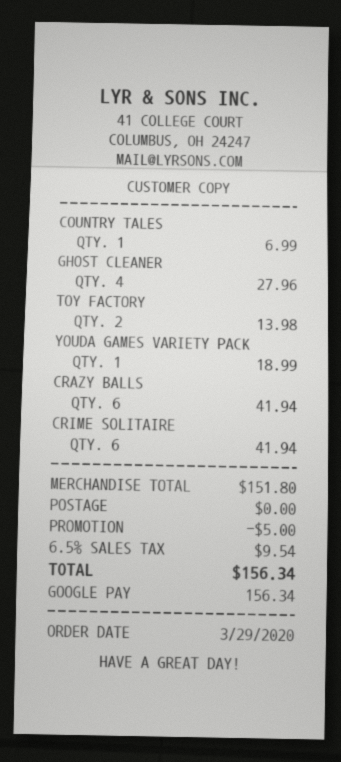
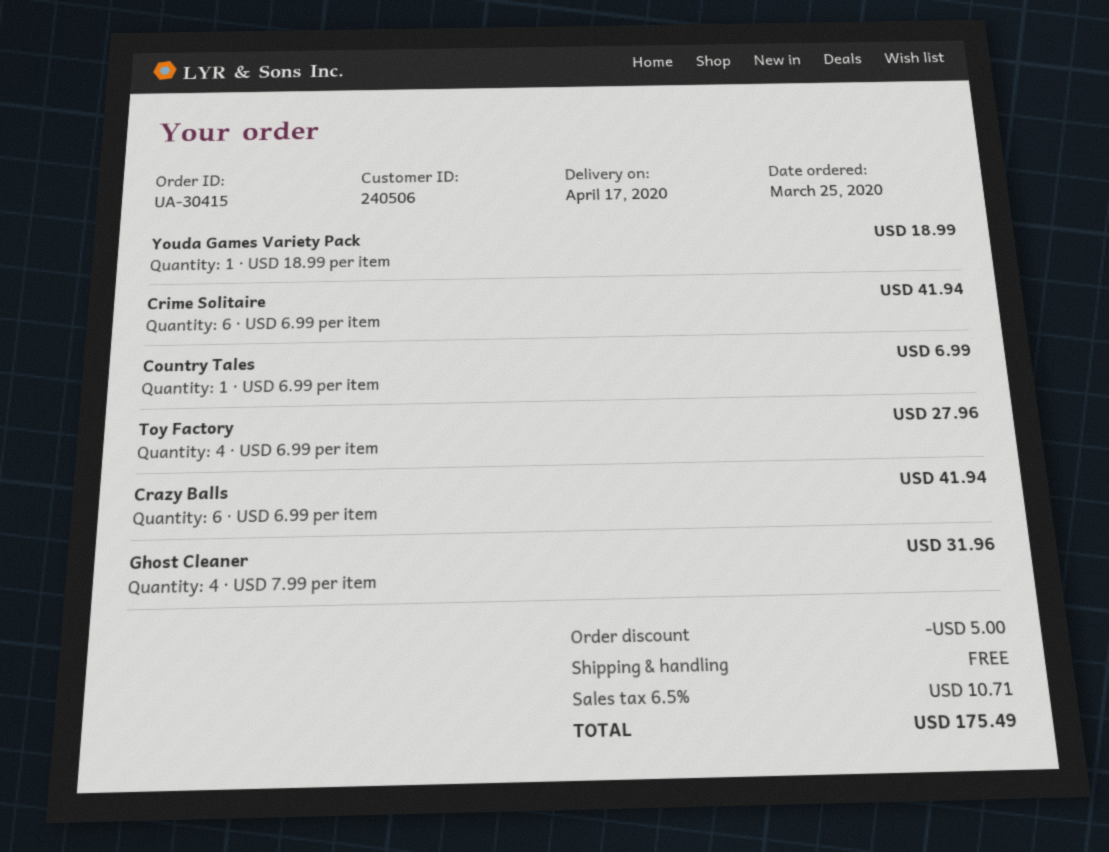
order date: 2020-03-29 -> 2020-03-25
GHOST CLEANER: 4 for 27.96 -> 4 for 31.96
TOY FACTORY: 2 for 13.98 -> 4 for 27.96
tax: 6.5% = 9.54 -> 6.5% = 10.71
total: 156.34 -> 175.49

